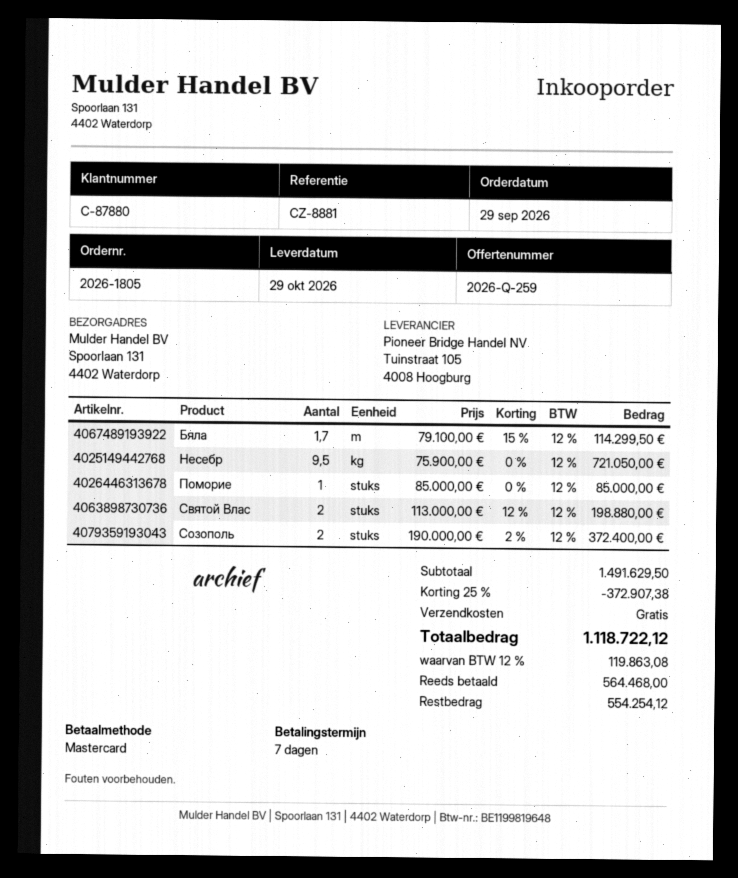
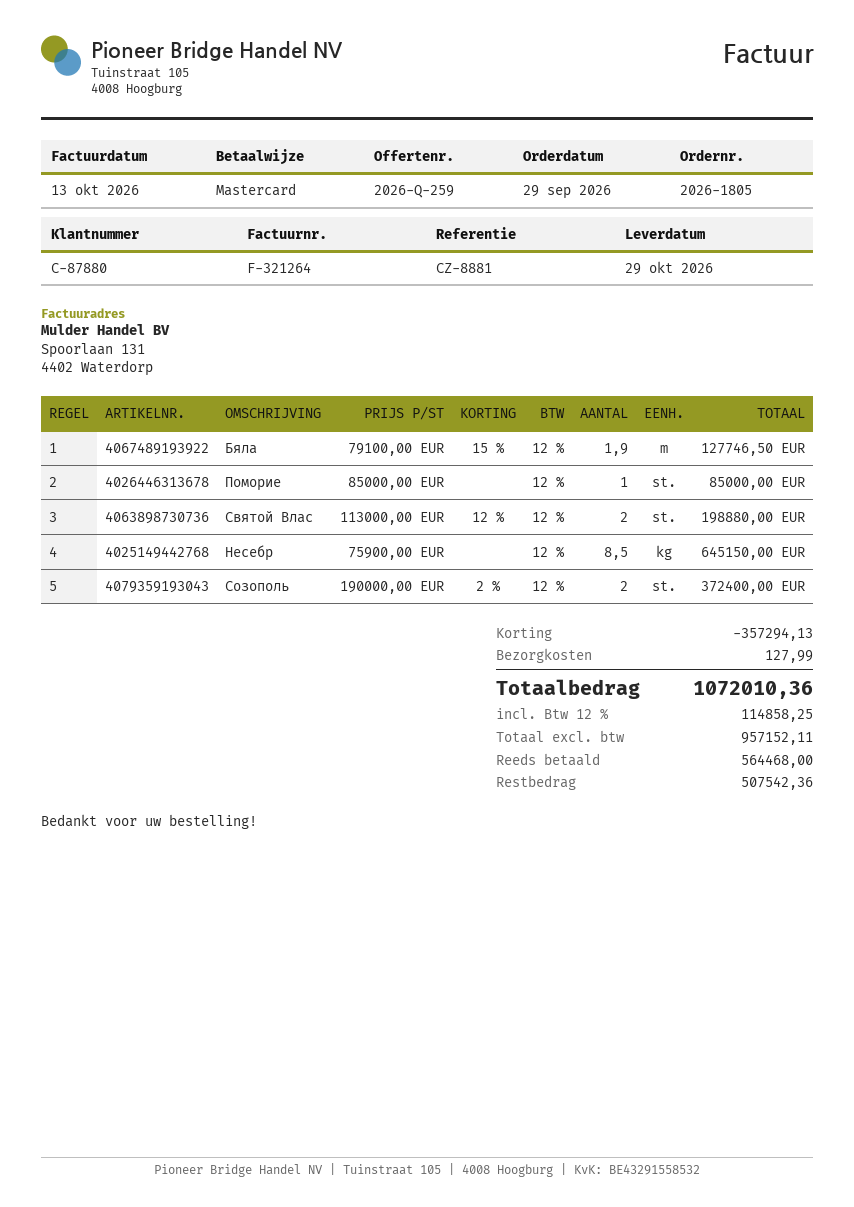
Бяла: 1.7 x 79100.00 - 15% = 114299.50 -> 1.9 x 79100.00 - 15% = 127746.50
Несебр: 9.5 x 75900.00 = 721050.00 -> 8.5 x 75900.00 = 645150.00
discount: 372907.38 -> 357294.13
shipping: 0.00 -> 127.99
tax: 12% = 119863.08 -> 12% = 114858.25
total: 1118722.12 -> 1072010.36
balance: 554254.12 -> 507542.36

